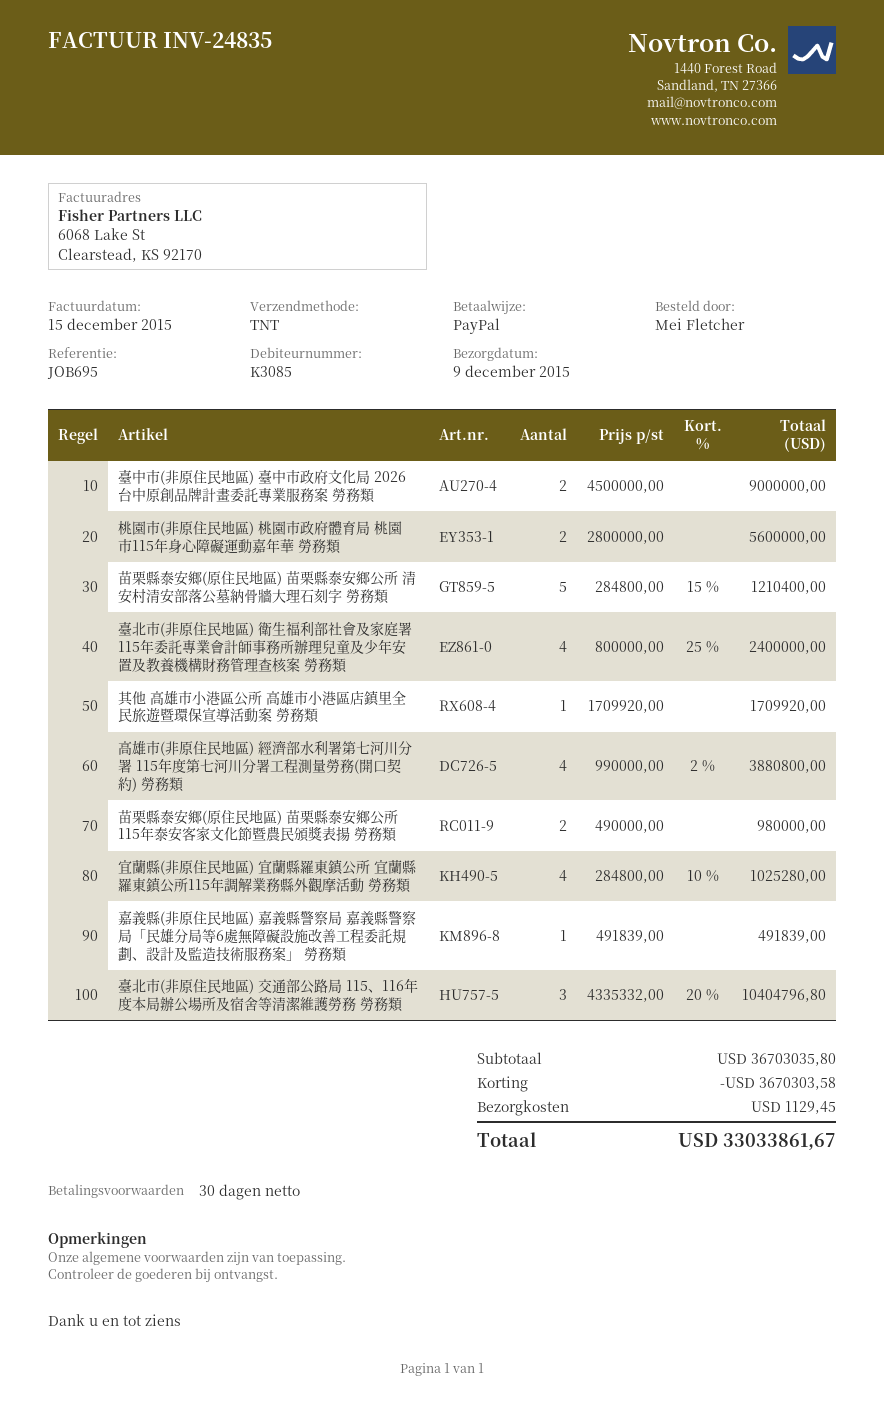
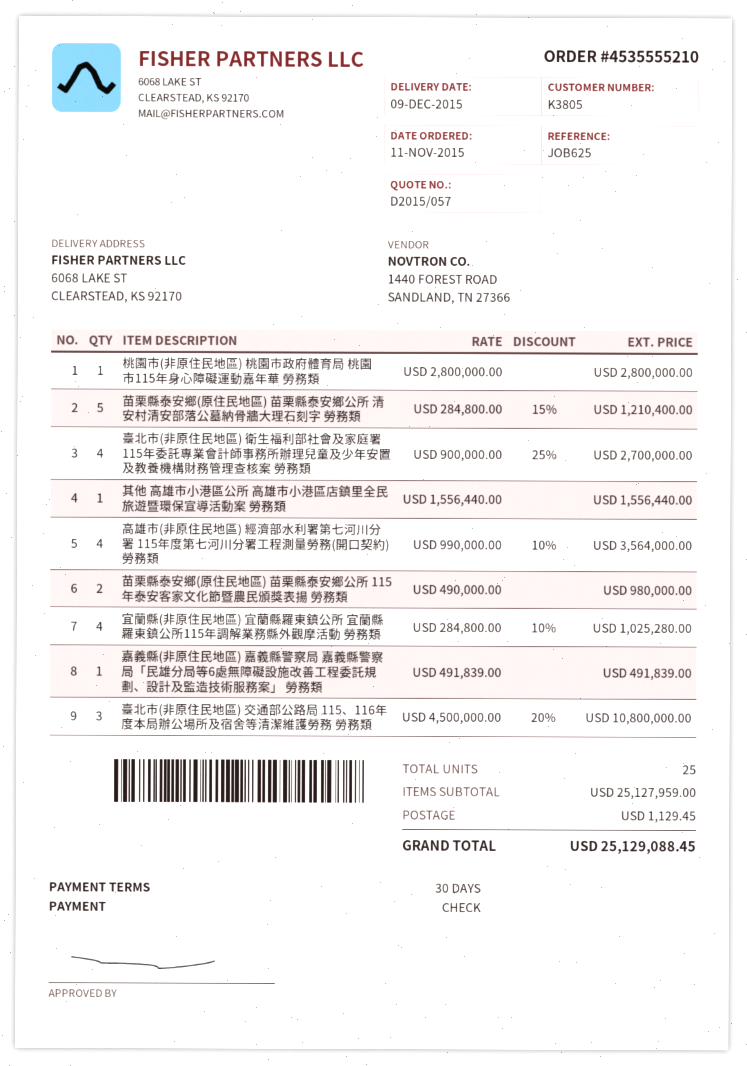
customer number: K3085 -> K3805
reference: JOB695 -> JOB625
payment method: PayPal -> cheque
臺中市(非原住民地區) 臺中市政府文化局 2026台中原創品牌計畫委託專業服務案 勞務類: 2 x 4500000.00 = 9000000.00 -> none
桃園市(非原住民地區) 桃園市政府體育局 桃園市115年身心障礙運動嘉年華 勞務類: 2 x 2800000.00 = 5600000.00 -> 1 x 2800000.00 = 2800000.00
臺北市(非原住民地區) 衛生福利部社會及家庭署 115年委託專業會計師事務所辦理兒童及少年安置及教養機構財務管理查核案 勞務類: 4 x 800000.00 - 25% = 2400000.00 -> 4 x 900000.00 - 25% = 2700000.00
其他 高雄市小港區公所 高雄市小港區店鎮里全民旅遊暨環保宣導活動案 勞務類: 1 x 1709920.00 = 1709920.00 -> 1 x 1556440.00 = 1556440.00
高雄市(非原住民地區) 經濟部水利署第七河川分署 115年度第七河川分署工程測量勞務(開口契約) 勞務類: 4 x 990000.00 - 2% = 3880800.00 -> 4 x 990000.00 - 10% = 3564000.00
臺北市(非原住民地區) 交通部公路局 115、116年度本局辦公場所及宿舍等清潔維護勞務 勞務類: 3 x 4335332.00 - 20% = 10404796.80 -> 3 x 4500000.00 - 20% = 10800000.00
subtotal: 36703035.80 -> 25127959.00
discount: 3670303.58 -> none
total: 33033861.67 -> 25129088.45

